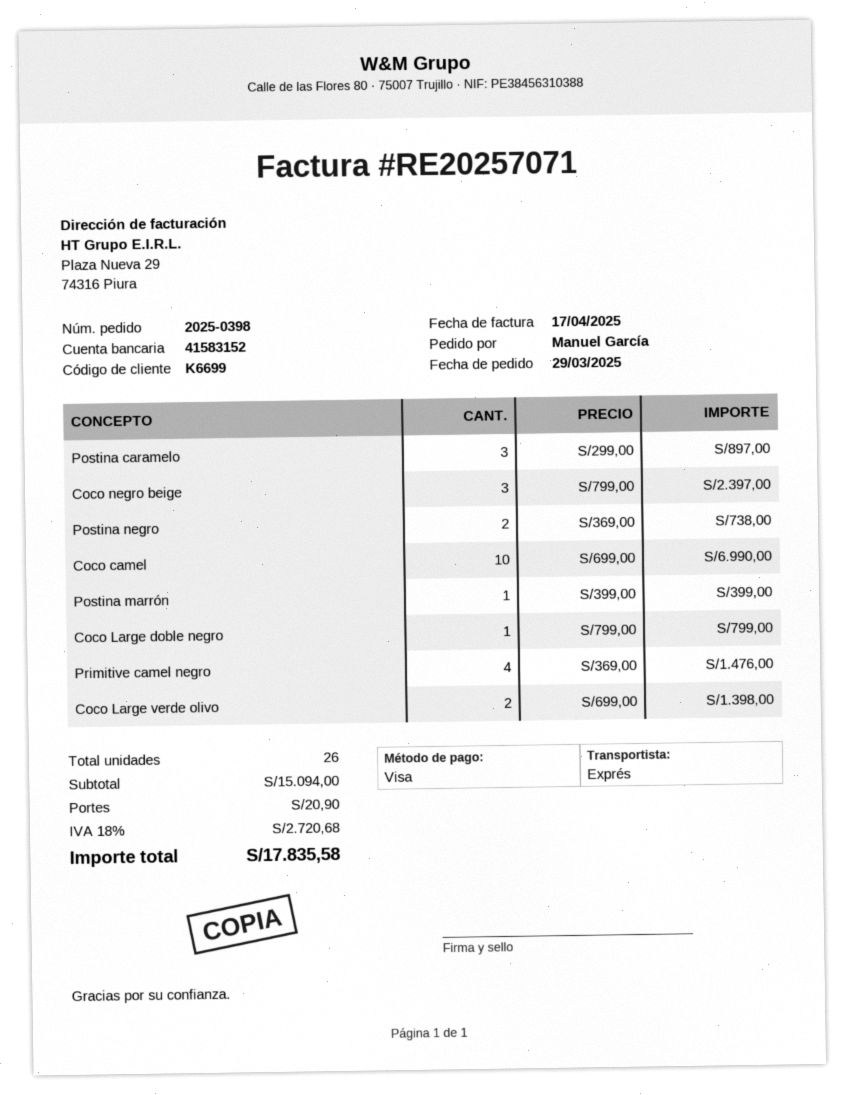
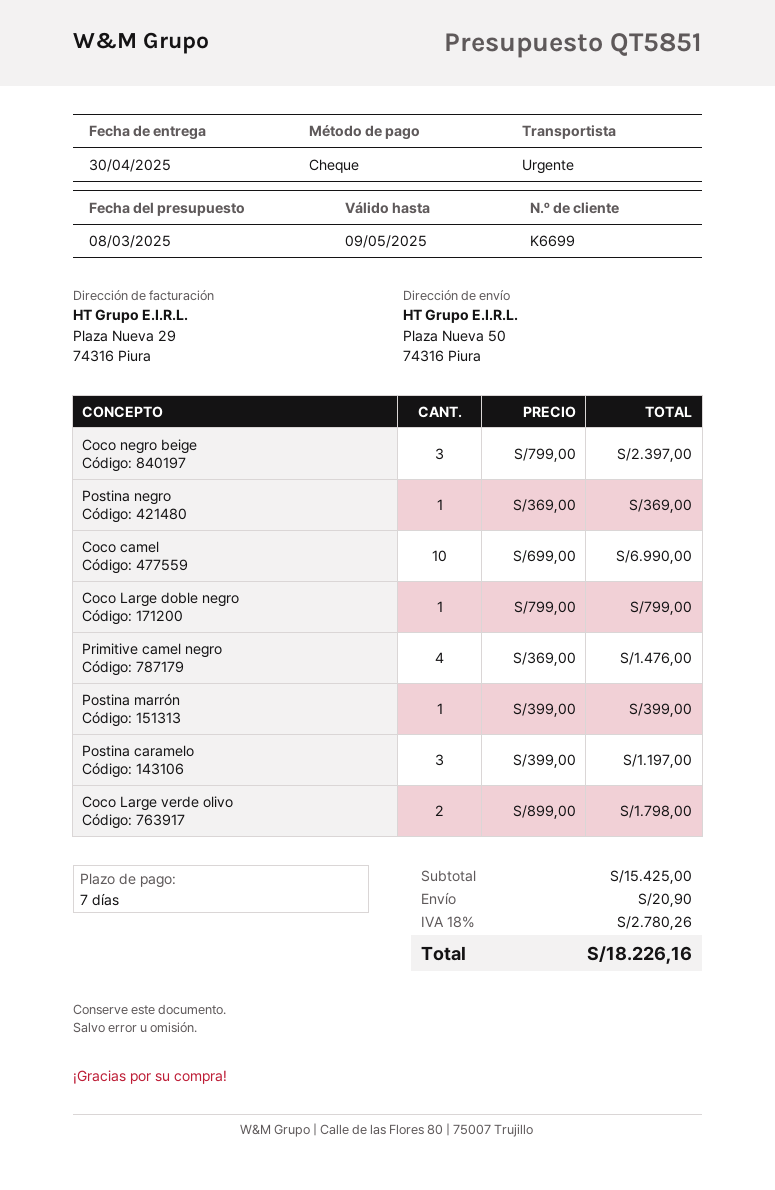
payment method: Visa -> cheque
Postina caramelo: 3 x 299.00 = 897.00 -> 3 x 399.00 = 1197.00
Postina negro: 2 x 369.00 = 738.00 -> 1 x 369.00 = 369.00
Coco Large verde olivo: 2 x 699.00 = 1398.00 -> 2 x 899.00 = 1798.00
subtotal: 15094.00 -> 15425.00
tax: 18% = 2720.68 -> 18% = 2780.26
total: 17835.58 -> 18226.16

